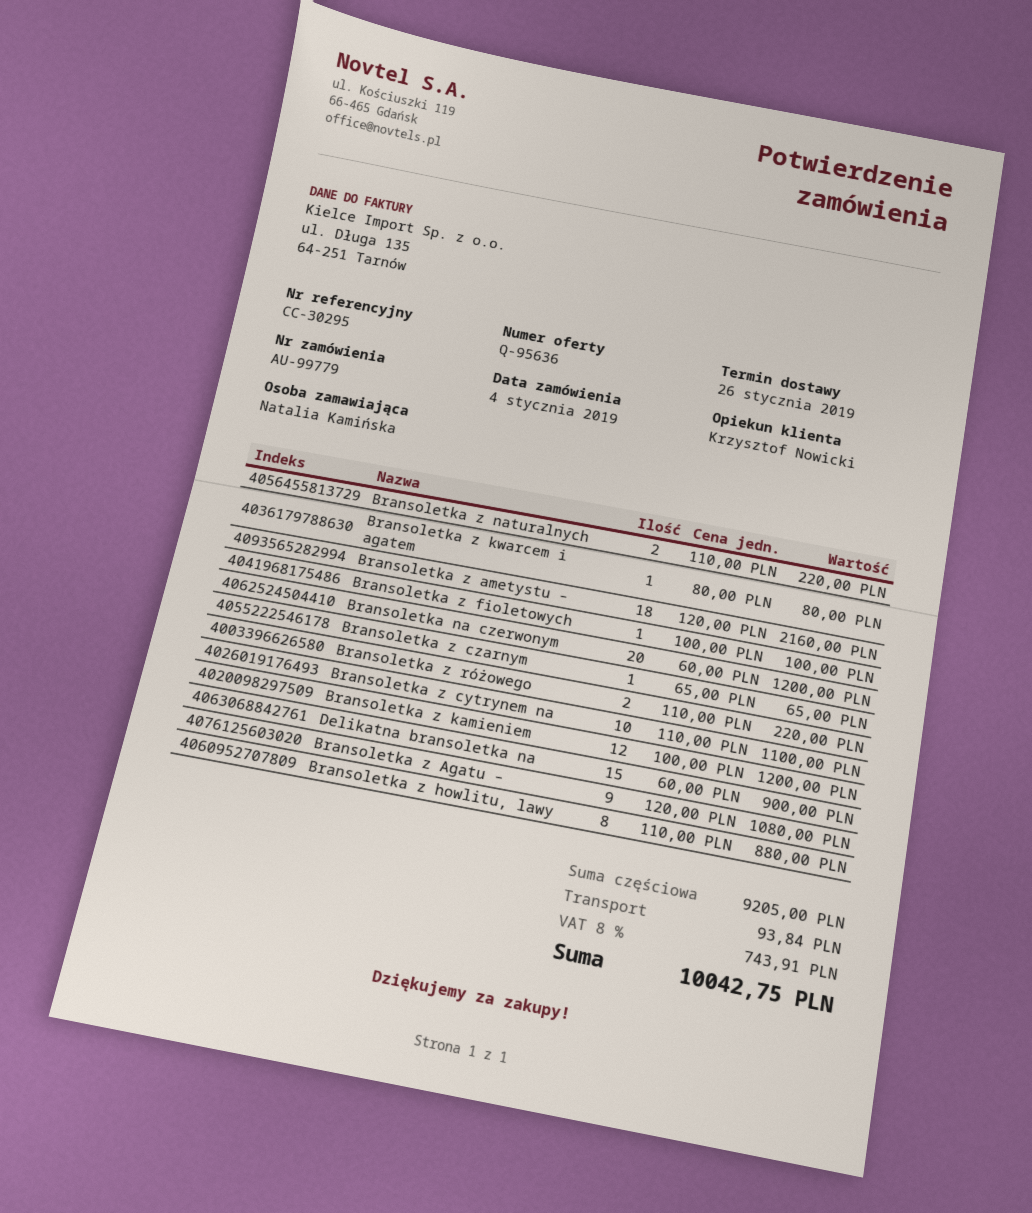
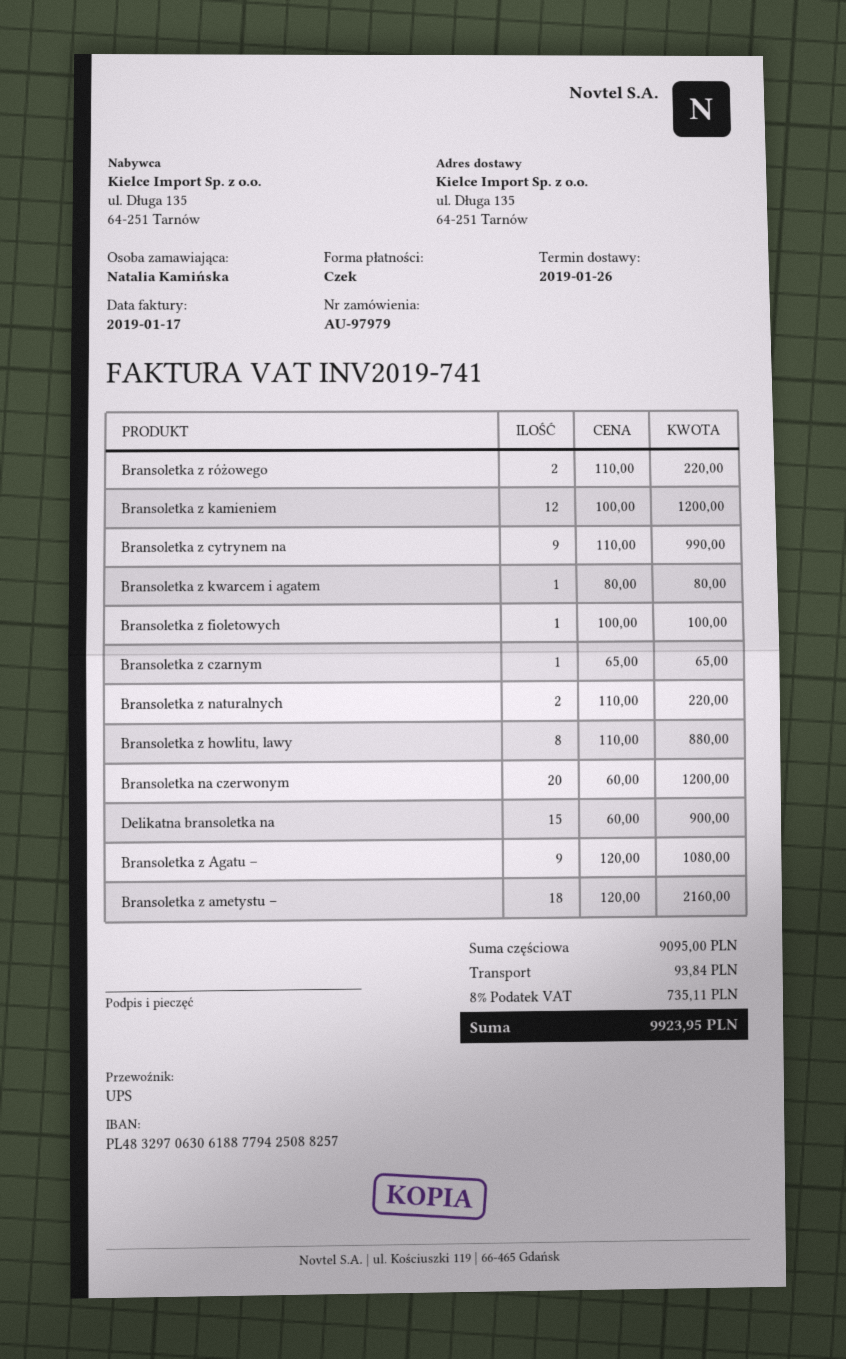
order number: AU-99779 -> AU-97979
Bransoletka z cytrynem na: 10 x 110.00 = 1100.00 -> 9 x 110.00 = 990.00
subtotal: 9205.00 -> 9095.00
tax: 8% = 743.91 -> 8% = 735.11
total: 10042.75 -> 9923.95

